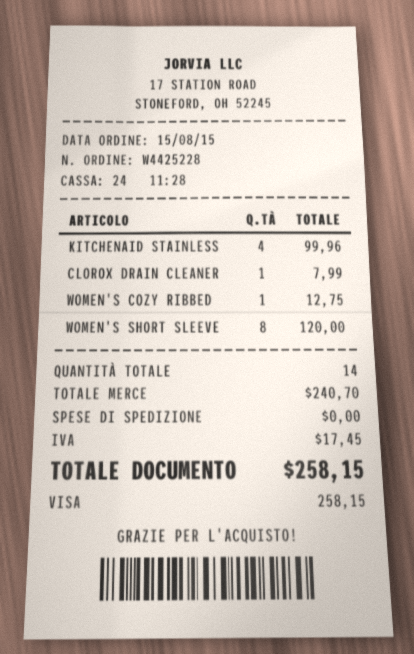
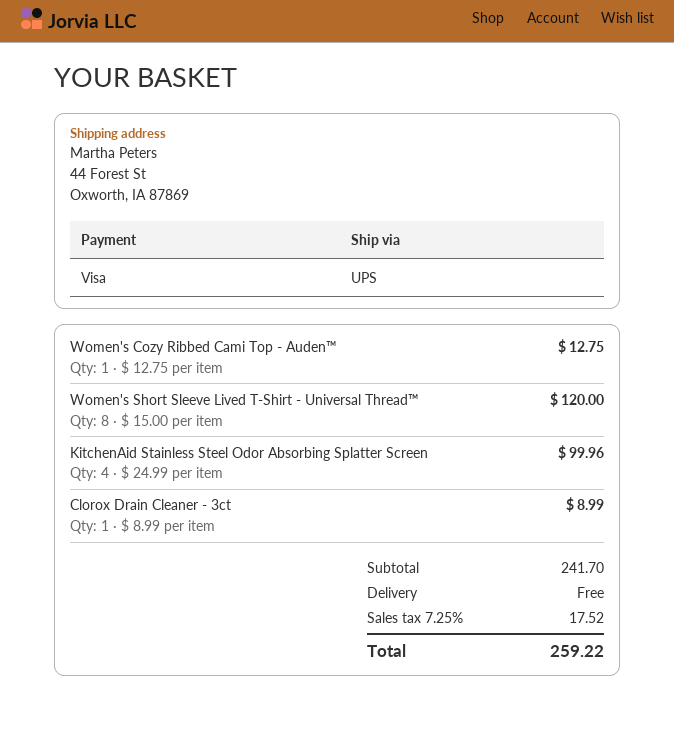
CLOROX DRAIN CLEANER: 1 for 7.99 -> 1 for 8.99
subtotal: 240.70 -> 241.70
tax: 17.45 -> 17.52
total: 258.15 -> 259.22

